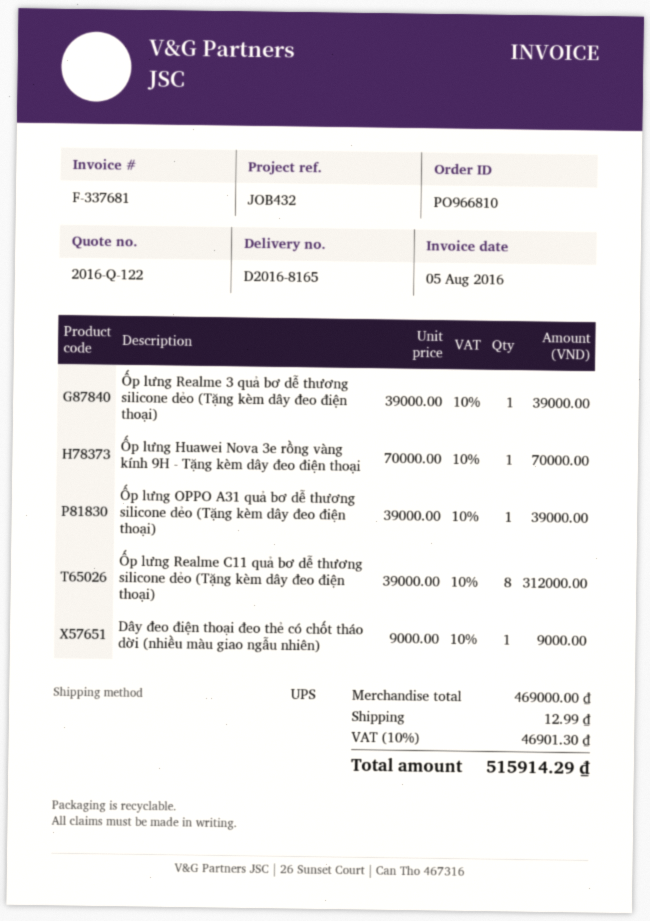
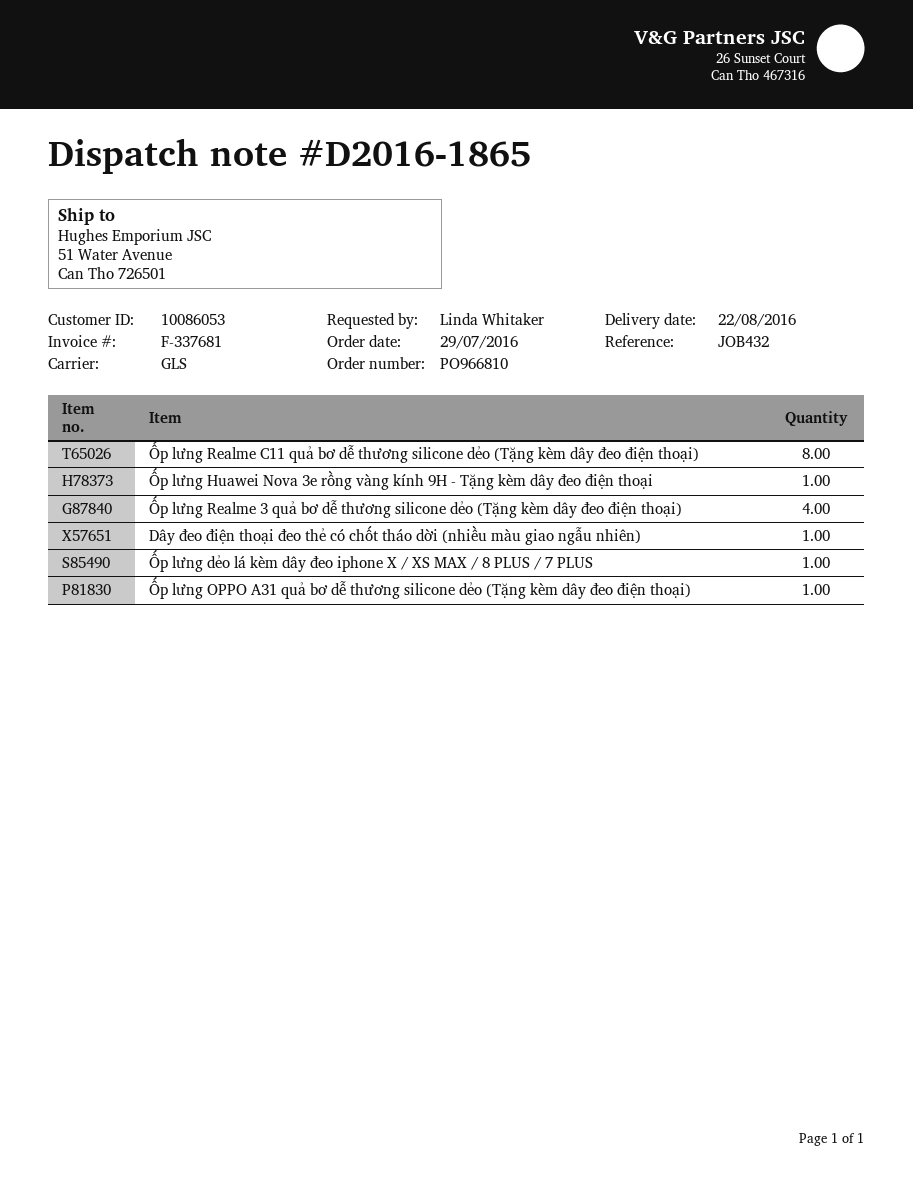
delivery note number: D2016-8165 -> D2016-1865
shipping method: UPS -> GLS
Ốp lưng Realme 3 quả bơ dễ thương silicone dẻo (Tặng kèm dây đeo điện thoại): 1 -> 4
Ốp lưng dẻo lá kèm dây đeo iphone X / XS MAX / 8 PLUS / 7 PLUS: none -> 1

